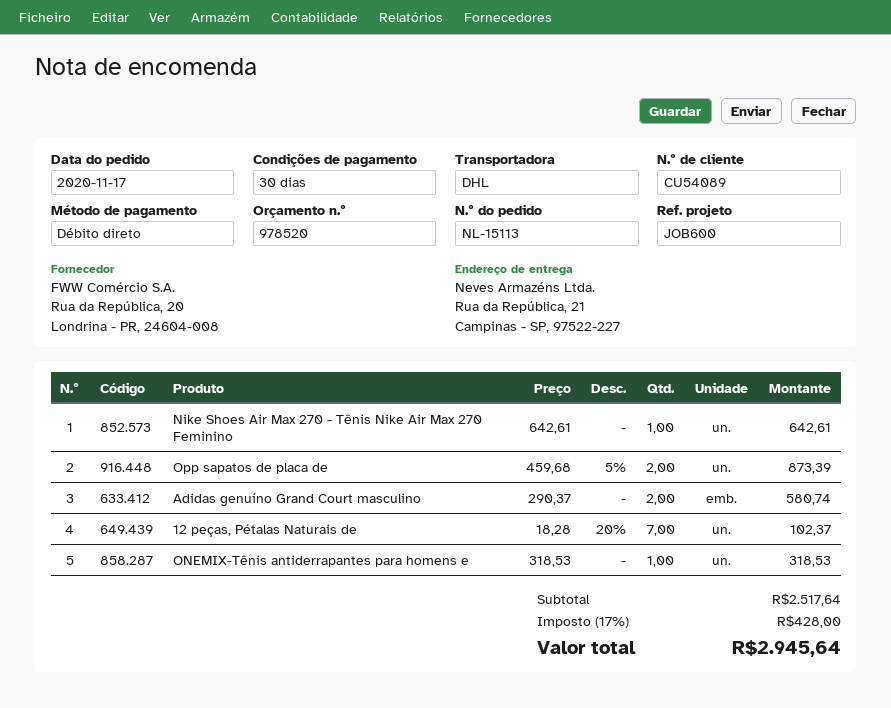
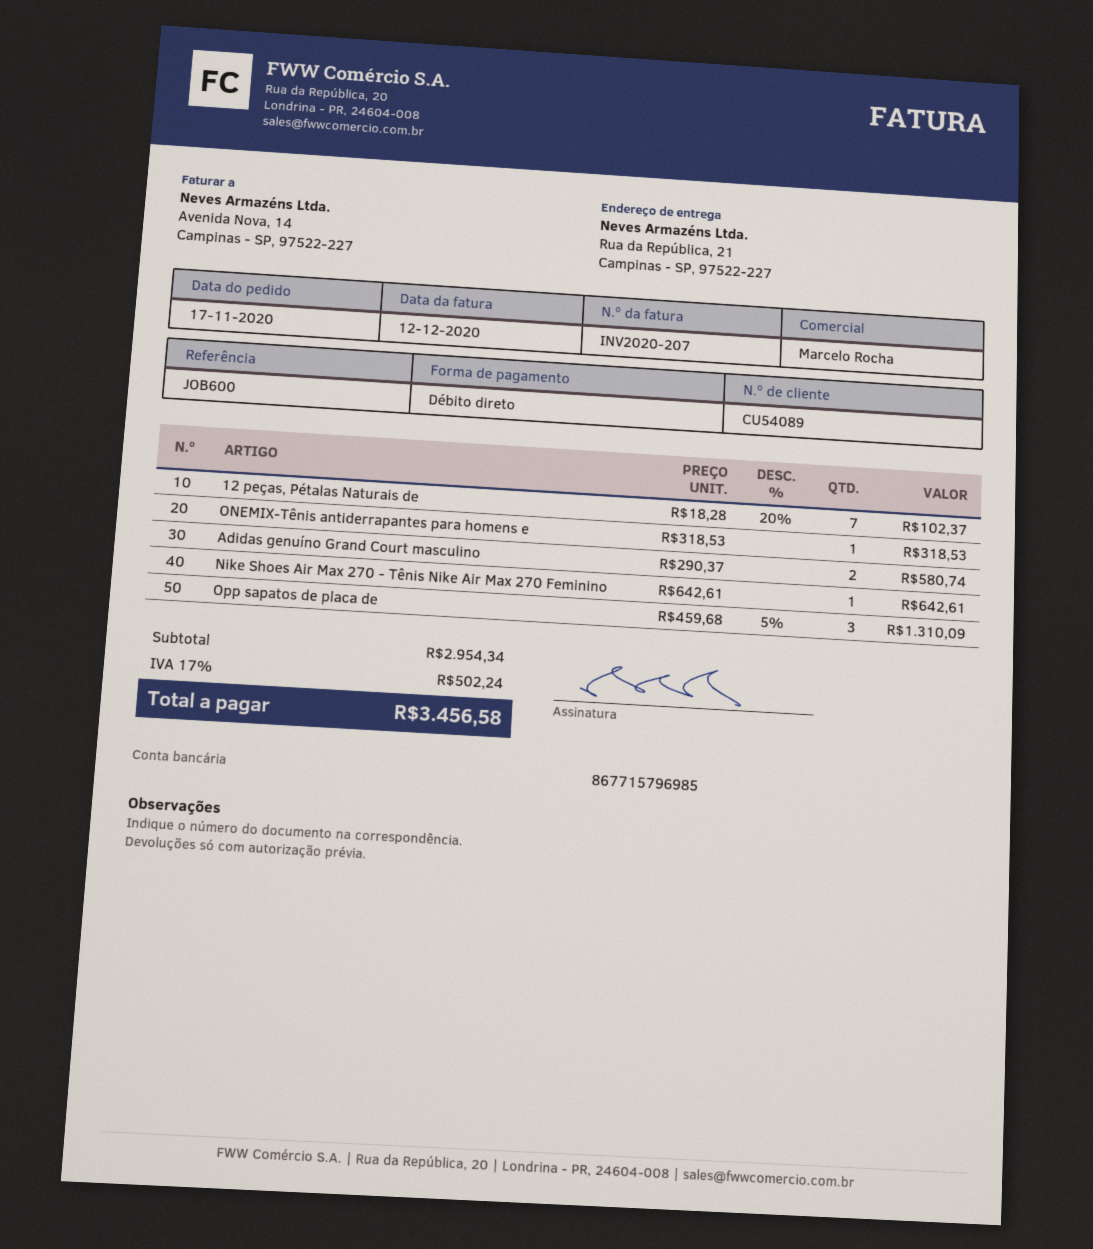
Opp sapatos de placa de: 2 x 459.68 - 5% = 873.39 -> 3 x 459.68 - 5% = 1310.09
subtotal: 2517.64 -> 2954.34
tax: 17% = 428.00 -> 17% = 502.24
total: 2945.64 -> 3456.58

